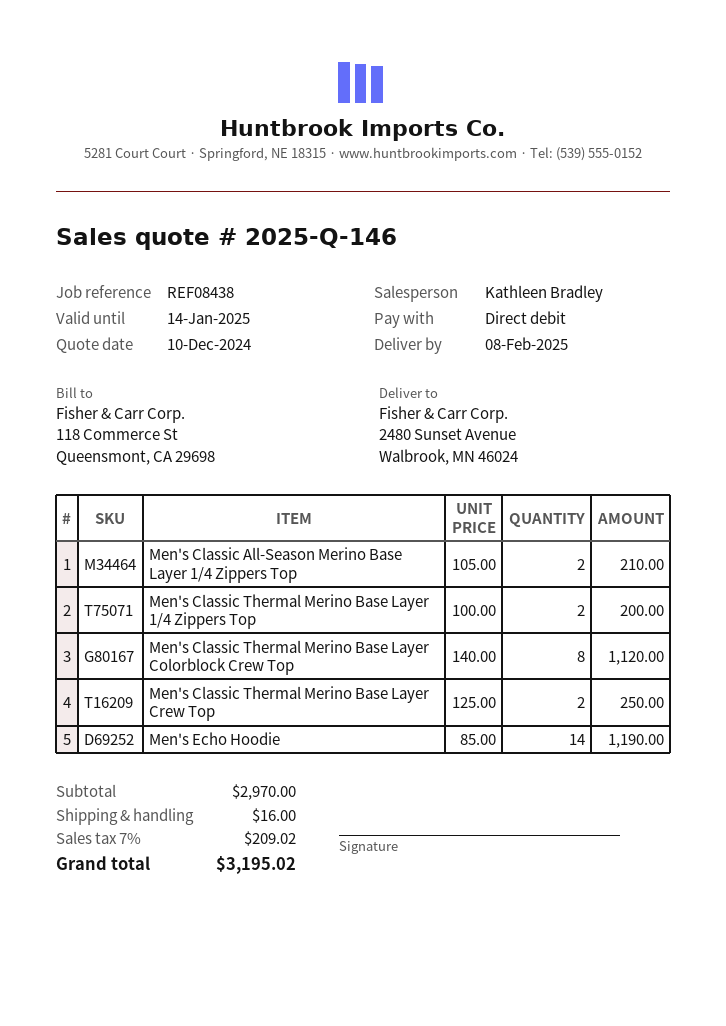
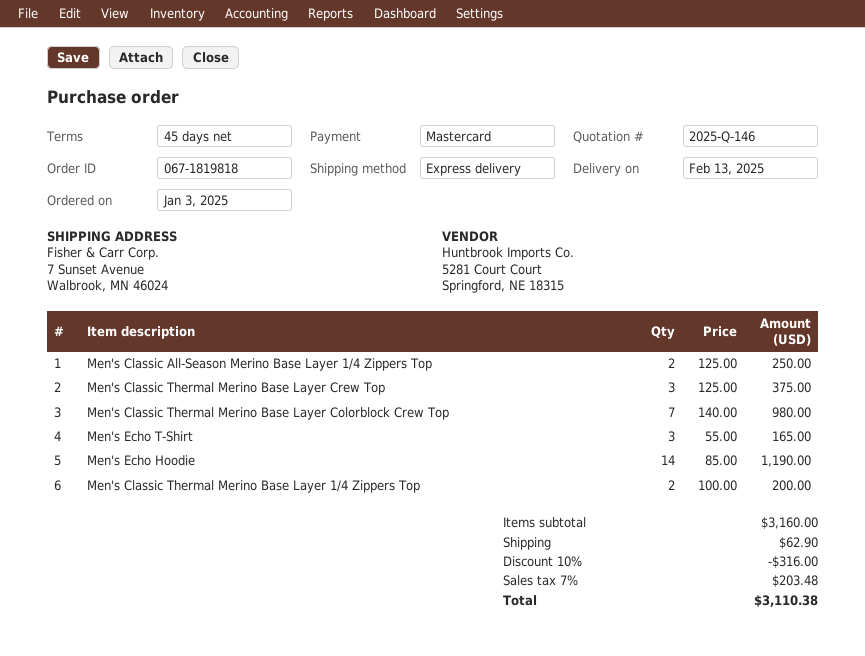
delivery date: 2025-02-08 -> 2025-02-13
payment method: direct debit -> Mastercard
ship to: 2480 Sunset Avenue, Walbrook, MN 46024 -> 7 Sunset Avenue, Walbrook, MN 46024
Men's Classic All-Season Merino Base Layer 1/4 Zippers Top: 2 x 105.00 = 210.00 -> 2 x 125.00 = 250.00
Men's Classic Thermal Merino Base Layer Colorblock Crew Top: 8 x 140.00 = 1120.00 -> 7 x 140.00 = 980.00
Men's Classic Thermal Merino Base Layer Crew Top: 2 x 125.00 = 250.00 -> 3 x 125.00 = 375.00
Men's Echo T-Shirt: none -> 3 x 55.00 = 165.00
subtotal: 2970.00 -> 3160.00
discount: none -> 10% = 316.00
shipping: 16.00 -> 62.90
tax: 7% = 209.02 -> 7% = 203.48
total: 3195.02 -> 3110.38

